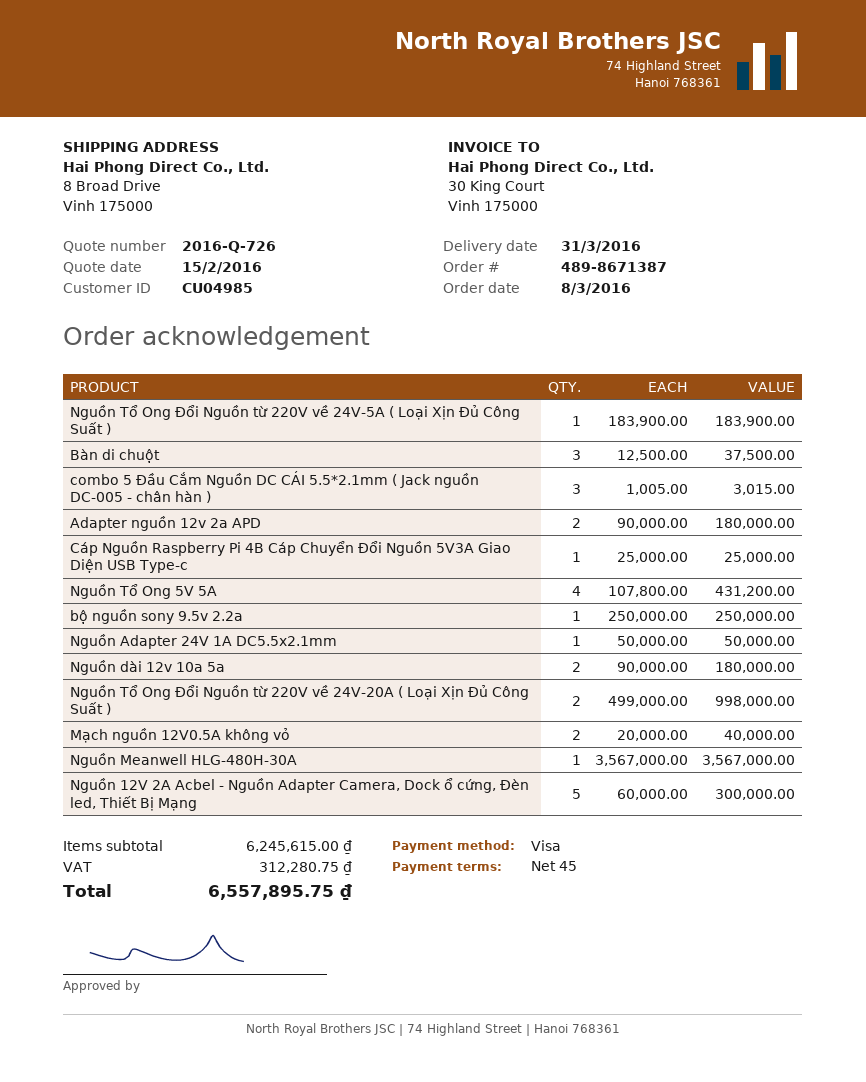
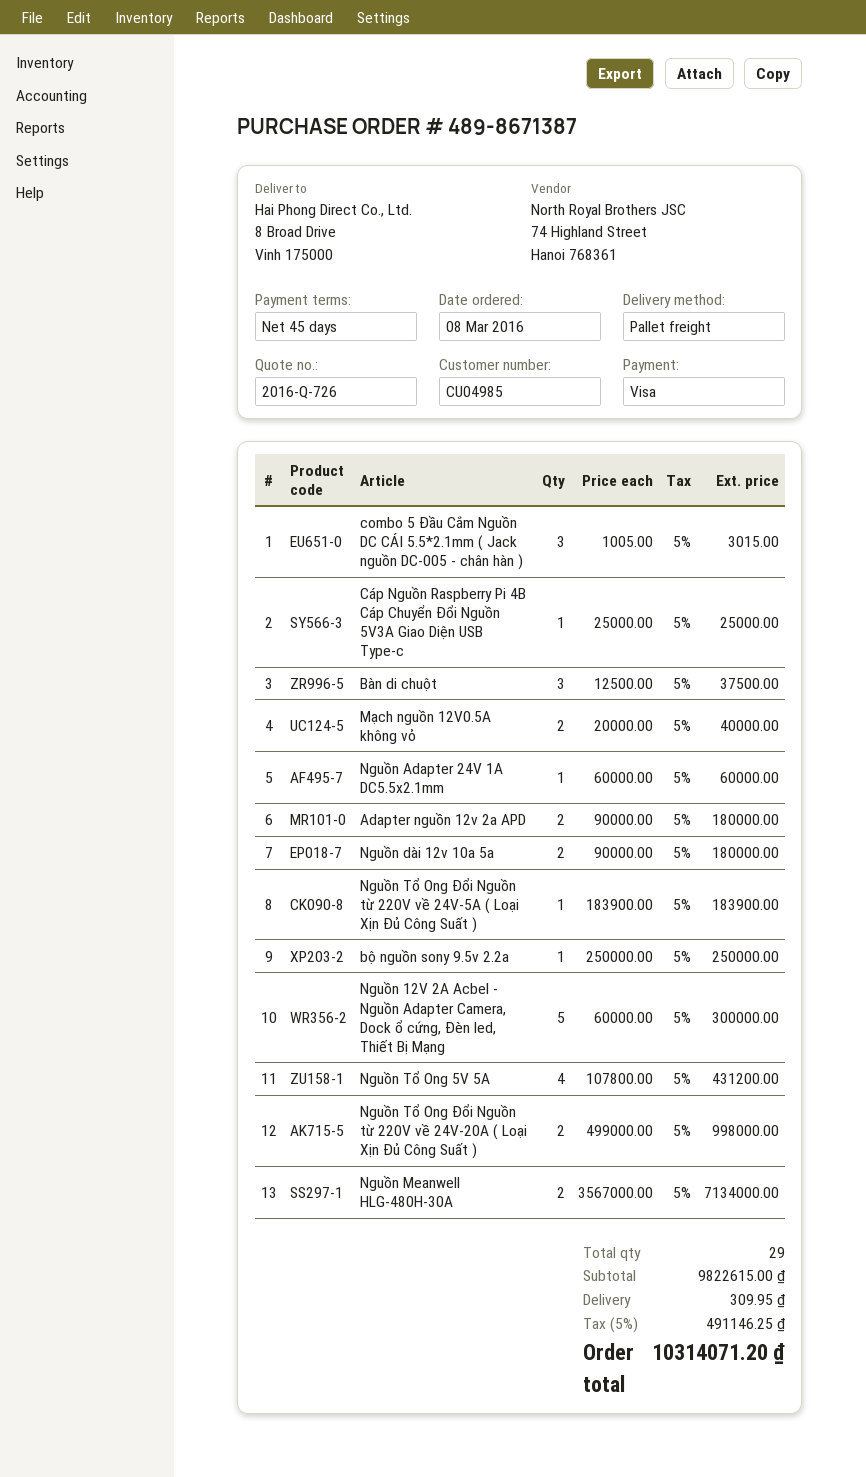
Nguồn Adapter 24V 1A DC5.5x2.1mm: 1 x 50000.00 = 50000.00 -> 1 x 60000.00 = 60000.00
Nguồn Meanwell HLG-480H-30A: 1 x 3567000.00 = 3567000.00 -> 2 x 3567000.00 = 7134000.00
subtotal: 6245615.00 -> 9822615.00
shipping: none -> 309.95
tax: 312280.75 -> 491146.25
total: 6557895.75 -> 10314071.20

